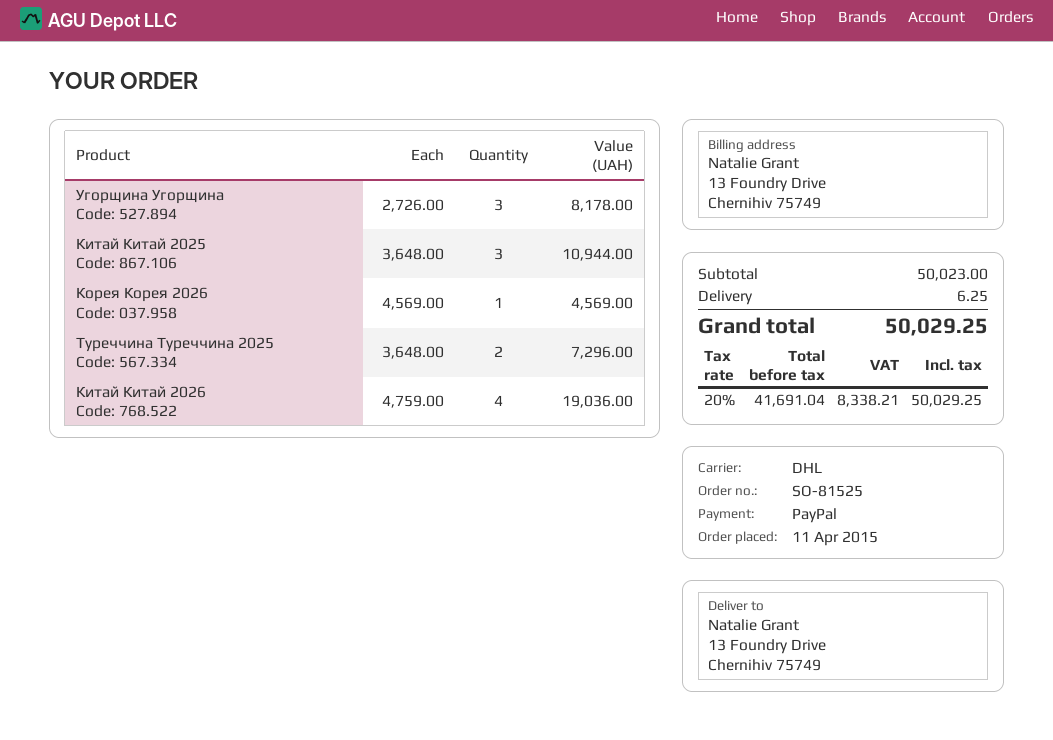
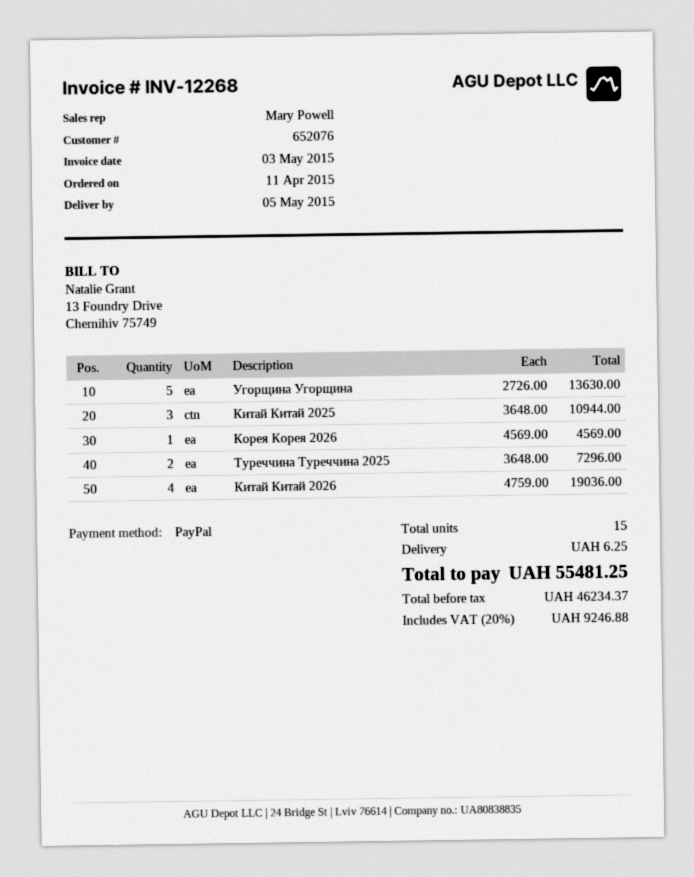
Угорщина Угорщина: 3 x 2726.00 = 8178.00 -> 5 x 2726.00 = 13630.00
net: 41691.04 -> 46234.37
tax: 20% = 8338.21 -> 20% = 9246.88
total: 50029.25 -> 55481.25

